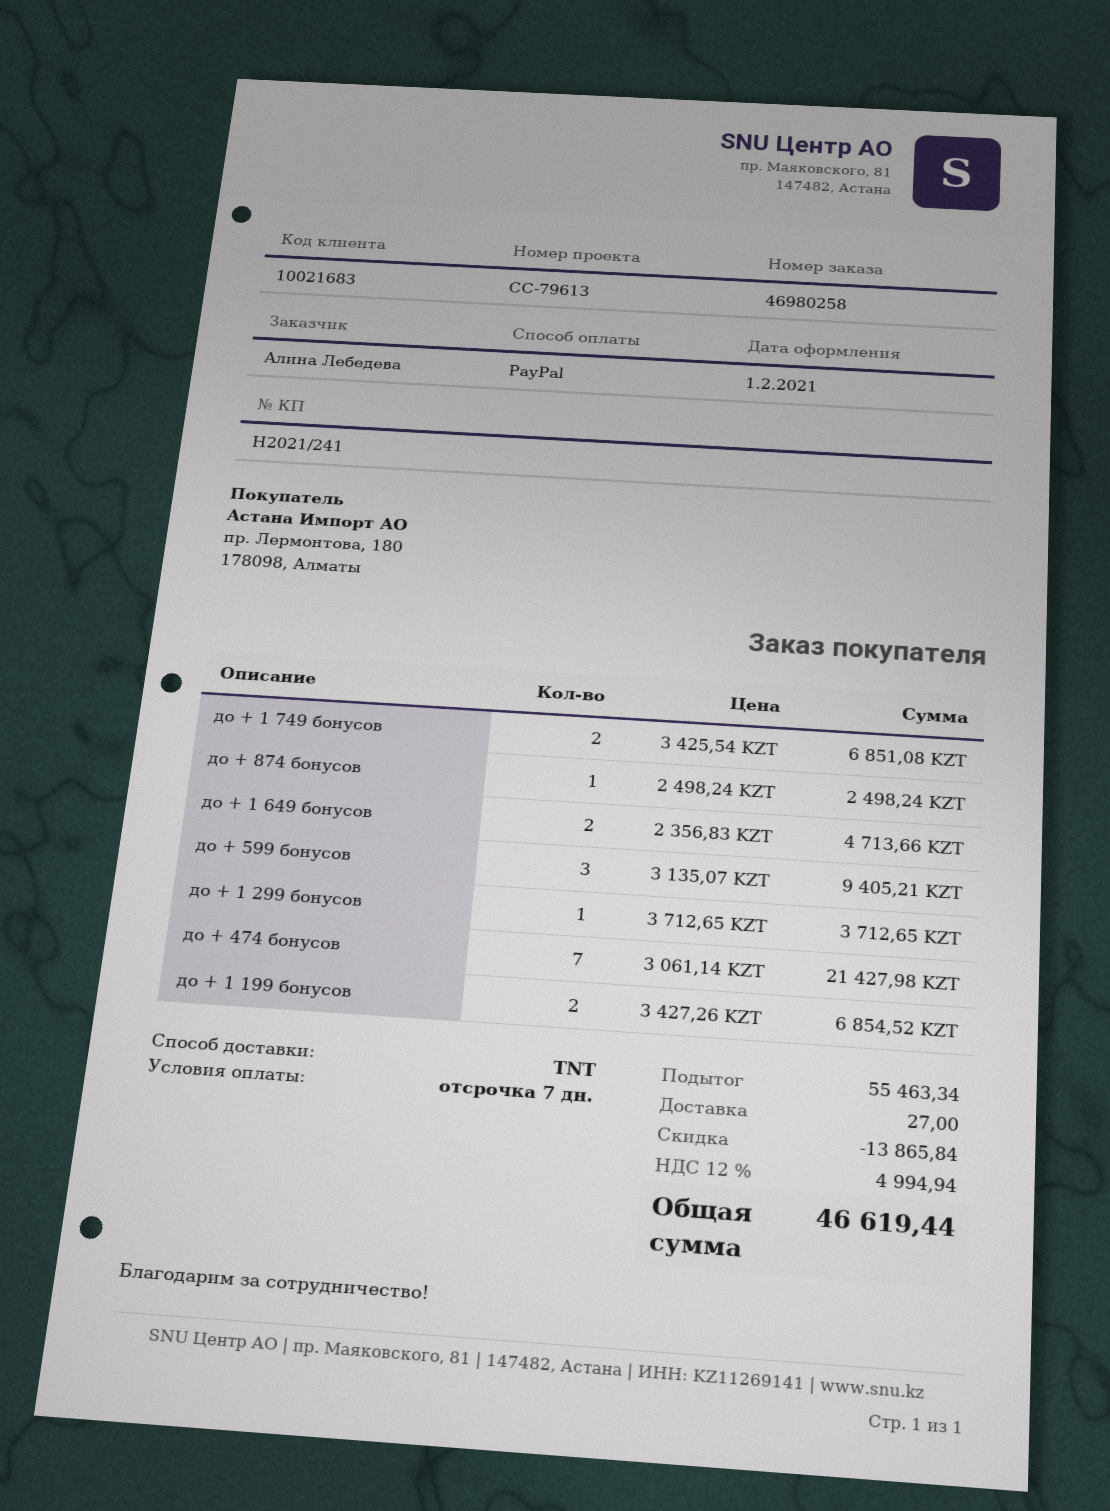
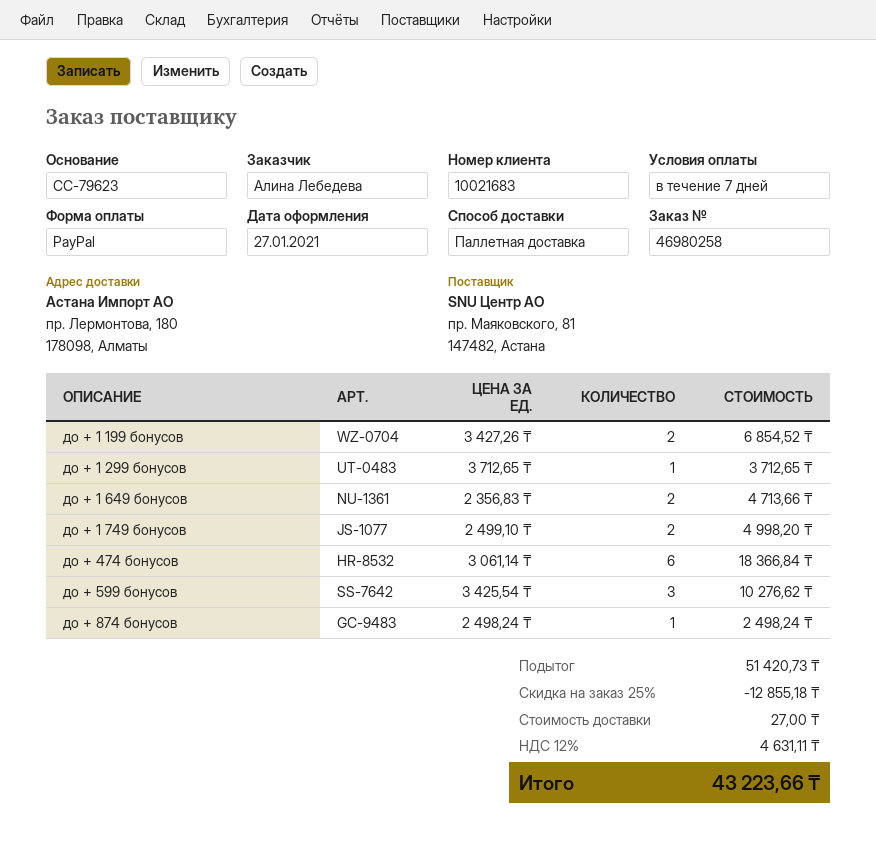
order date: 2021-02-01 -> 2021-01-27
reference: CC-79613 -> CC-79623
shipping method: TNT -> pallet freight
до + 1 749 бонусов: 2 x 3425.54 = 6851.08 -> 2 x 2499.10 = 4998.20
до + 599 бонусов: 3 x 3135.07 = 9405.21 -> 3 x 3425.54 = 10276.62
до + 474 бонусов: 7 x 3061.14 = 21427.98 -> 6 x 3061.14 = 18366.84
subtotal: 55463.34 -> 51420.73
discount: 13865.84 -> 12855.18
tax: 12% = 4994.94 -> 12% = 4631.11
total: 46619.44 -> 43223.66

